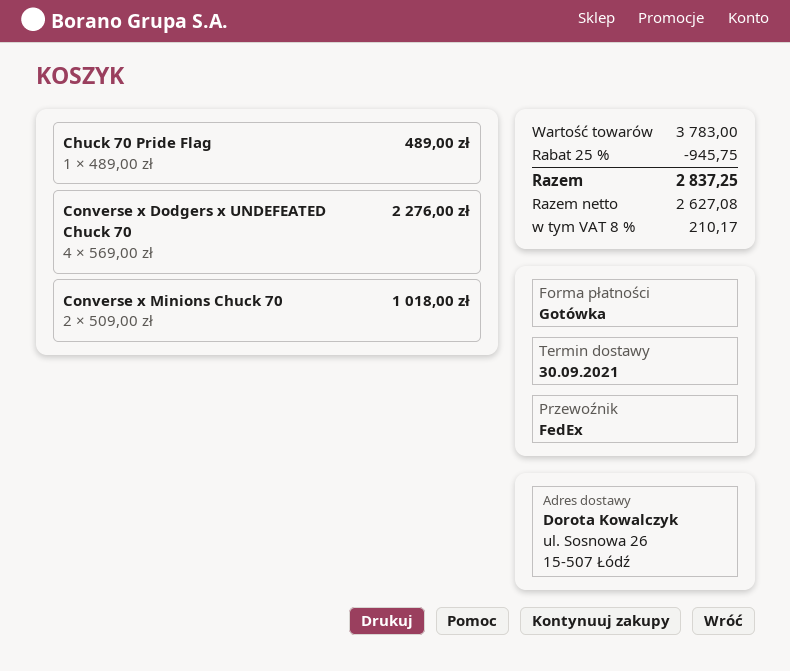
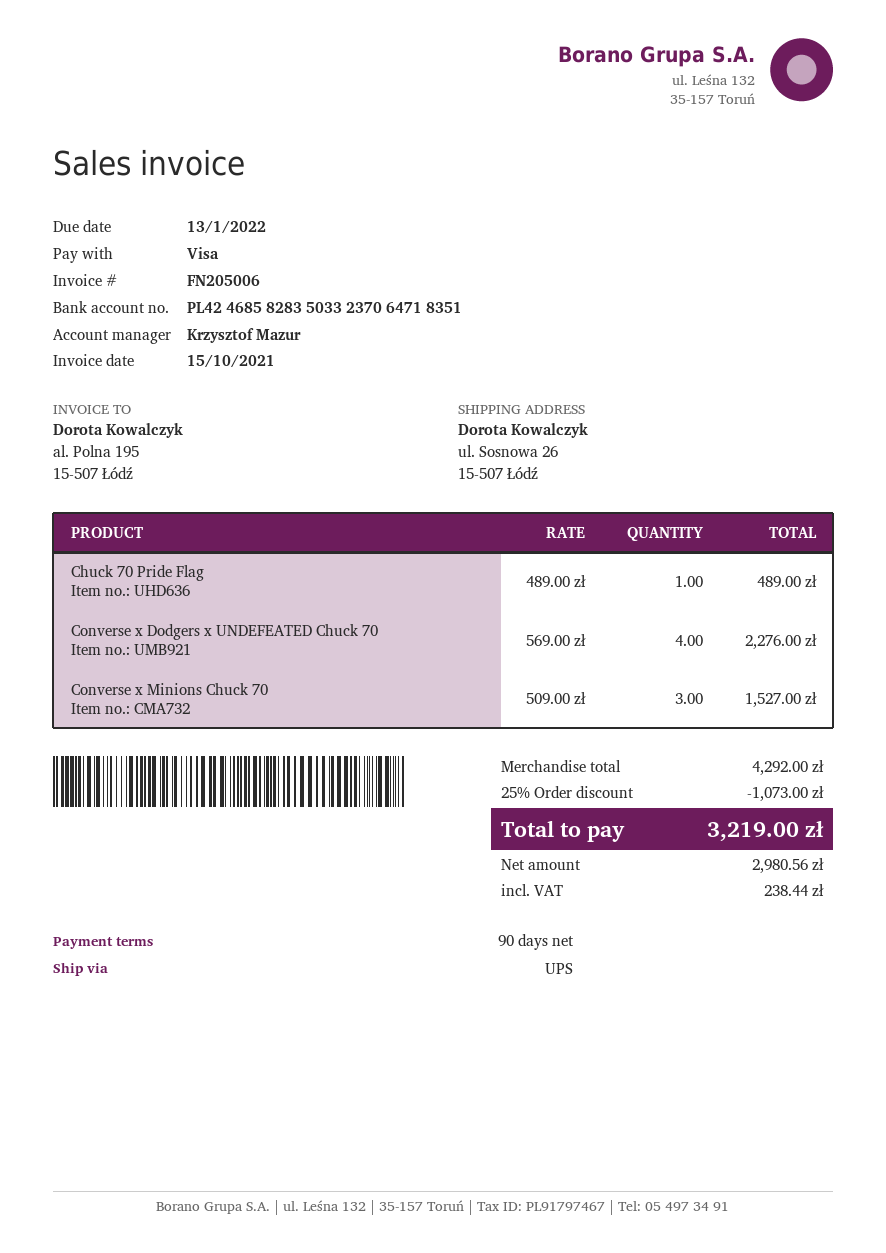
payment method: cash -> Visa
shipping method: FedEx -> UPS
Converse x Minions Chuck 70: 2 x 509.00 = 1018.00 -> 3 x 509.00 = 1527.00
subtotal: 3783.00 -> 4292.00
discount: 25% = 945.75 -> 25% = 1073.00
net: 2627.08 -> 2980.56
tax: 210.17 -> 238.44
total: 2837.25 -> 3219.00

